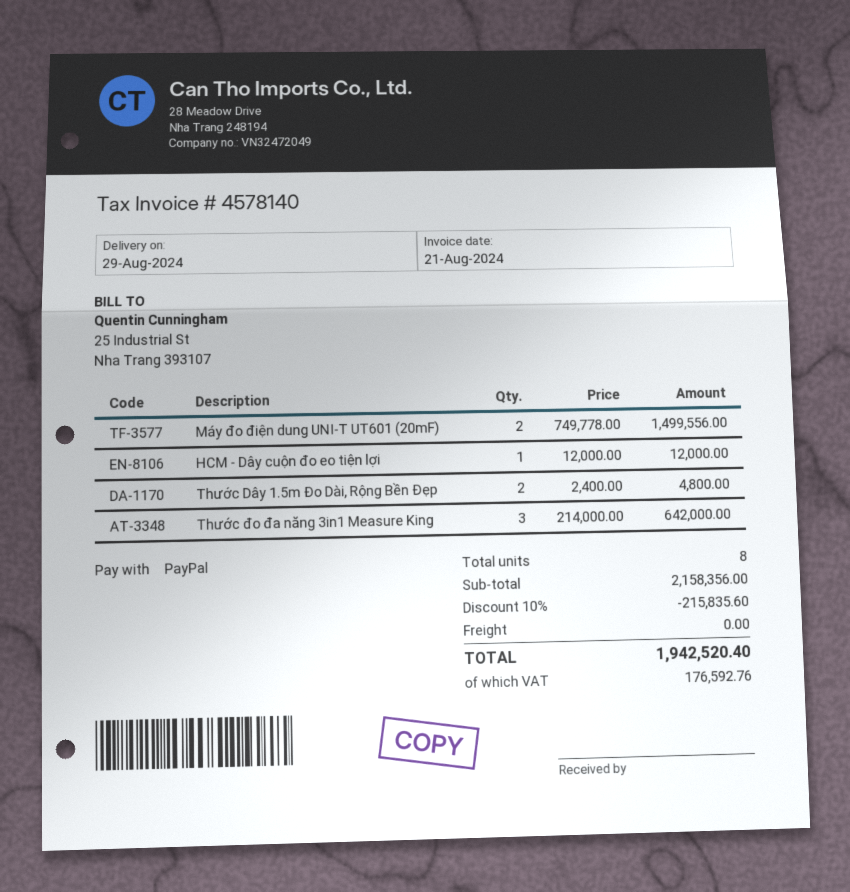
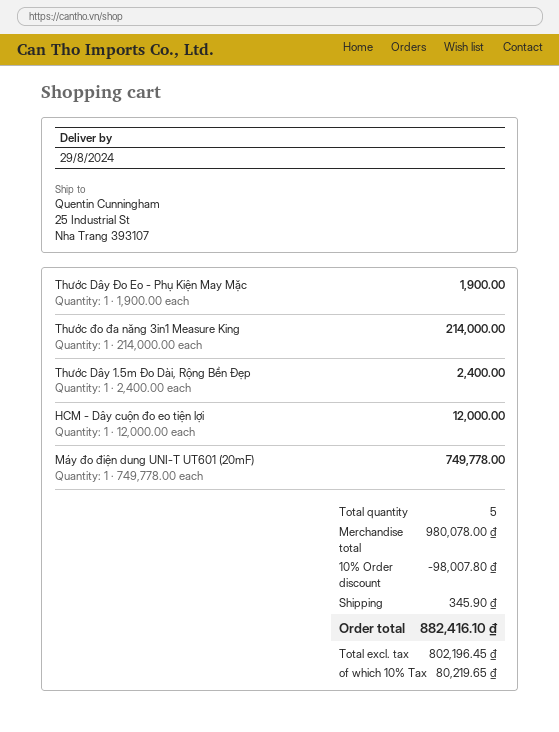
Máy đo điện dung UNI-T UT601 (20mF): 2 x 749778.00 = 1499556.00 -> 1 x 749778.00 = 749778.00
Thước Dây 1.5m Đo Dài, Rộng Bền Đẹp: 2 x 2400.00 = 4800.00 -> 1 x 2400.00 = 2400.00
Thước đo đa năng 3in1 Measure King: 3 x 214000.00 = 642000.00 -> 1 x 214000.00 = 214000.00
Thước Dây Đo Eo - Phụ Kiện May Mặc: none -> 1 x 1900.00 = 1900.00
total quantity: 8 -> 5
subtotal: 2158356.00 -> 980078.00
discount: 10% = 215835.60 -> 10% = 98007.80
shipping: 0.00 -> 345.90
tax: 176592.76 -> 80219.65
total: 1942520.40 -> 882416.10

